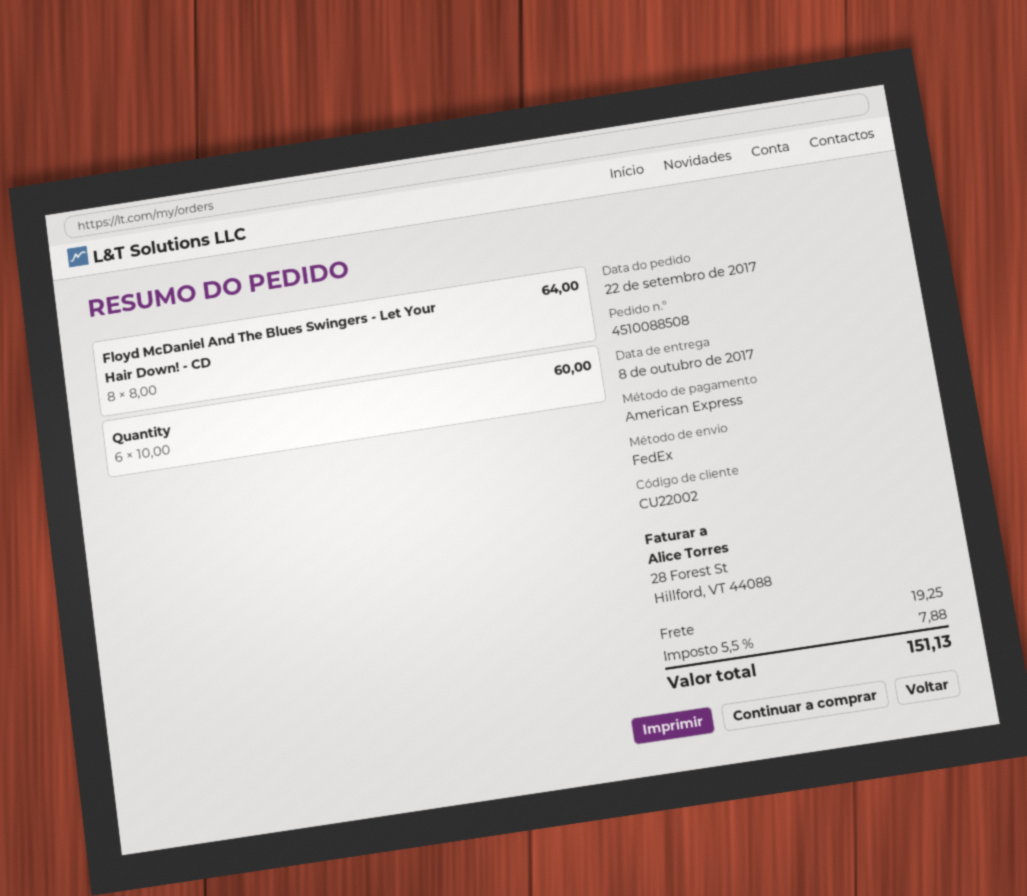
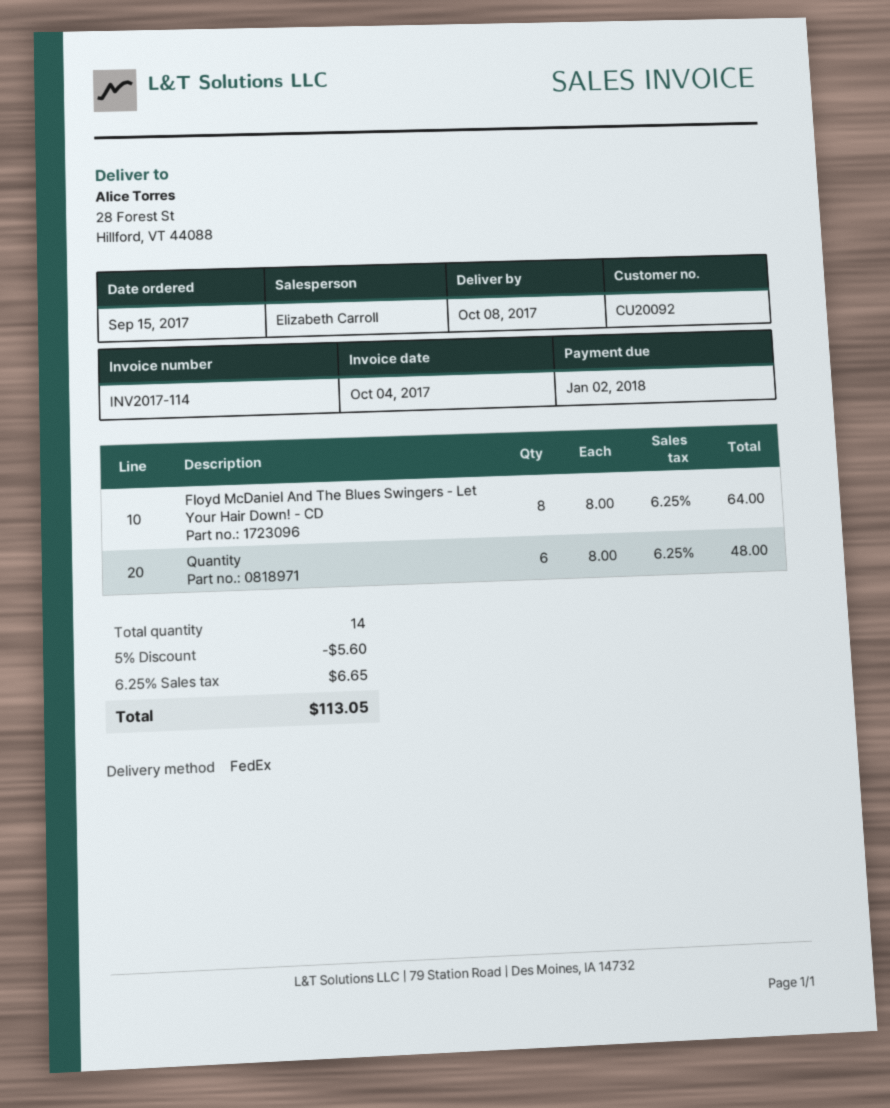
order date: 2017-09-22 -> 2017-09-15
customer number: CU22002 -> CU20092
Quantity: 6 x 10.00 = 60.00 -> 6 x 8.00 = 48.00
discount: none -> 5% = 5.60
shipping: 19.25 -> none
tax: 5.5% = 7.88 -> 6.25% = 6.65
total: 151.13 -> 113.05

